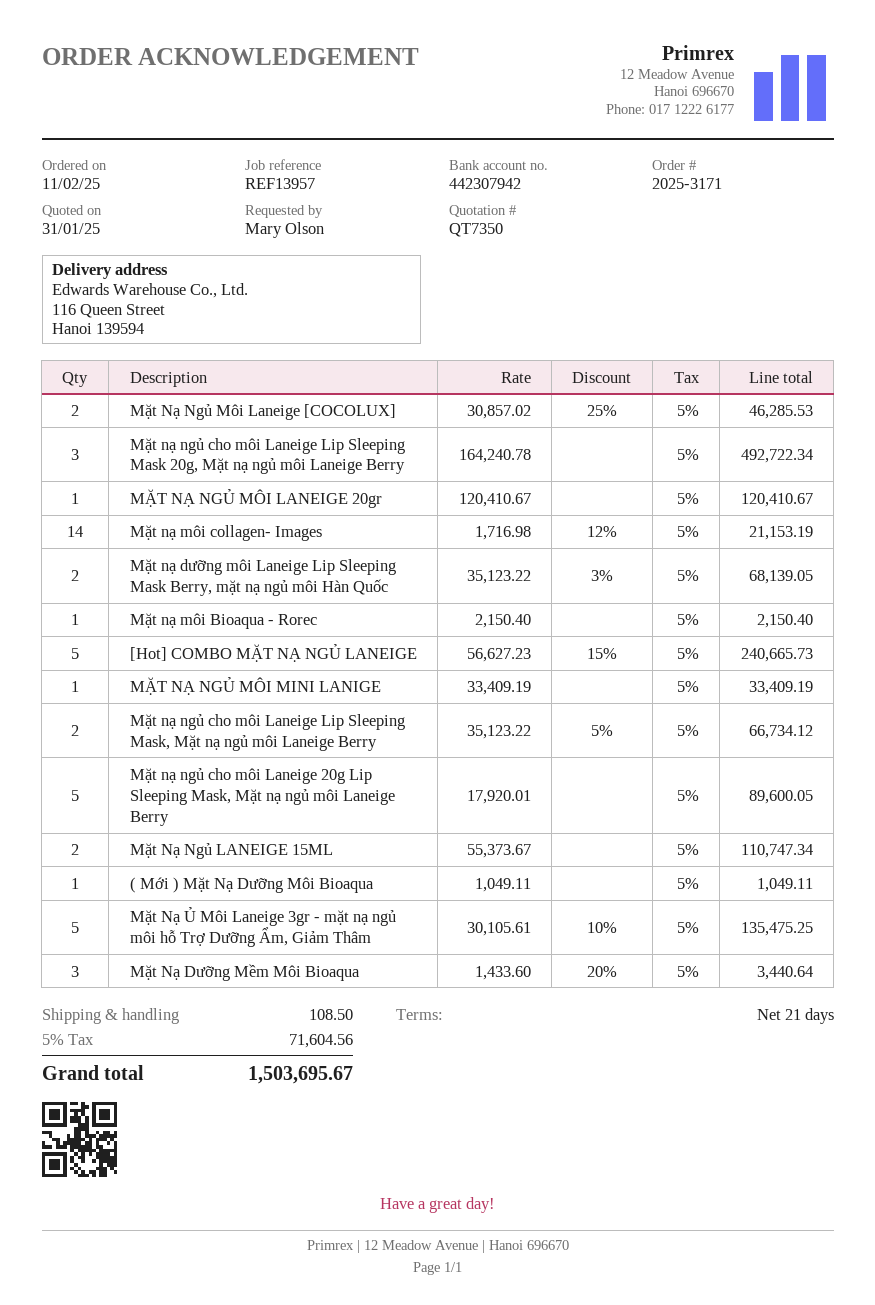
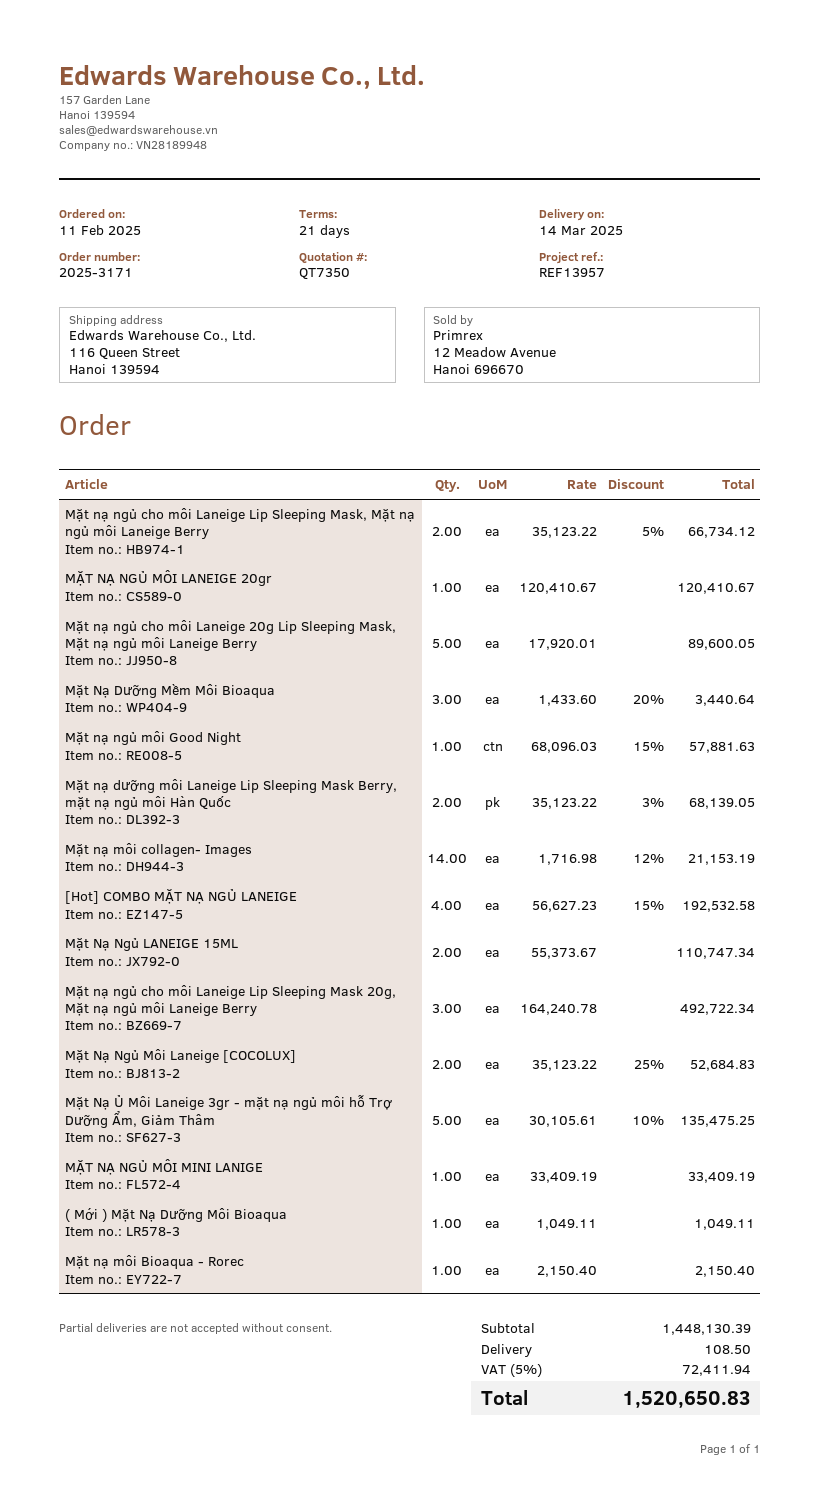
Mặt Nạ Ngủ Môi Laneige [COCOLUX]: 2 x 30857.02 - 25% = 46285.53 -> 2 x 35123.22 - 25% = 52684.83
[Hot] COMBO MẶT NẠ NGỦ LANEIGE: 5 x 56627.23 - 15% = 240665.73 -> 4 x 56627.23 - 15% = 192532.58
Mặt nạ ngủ môi Good Night: none -> 1 x 68096.03 - 15% = 57881.63
tax: 5% = 71604.56 -> 5% = 72411.94
total: 1503695.67 -> 1520650.83

